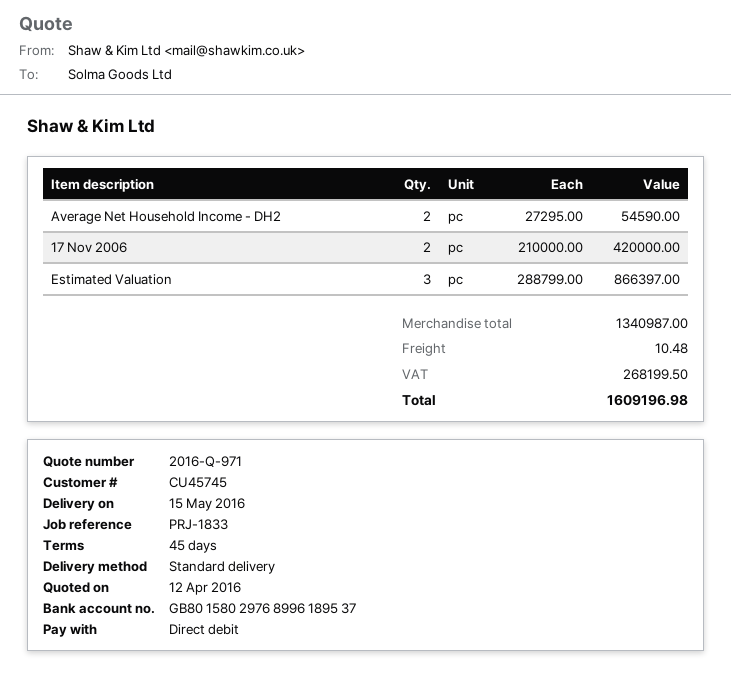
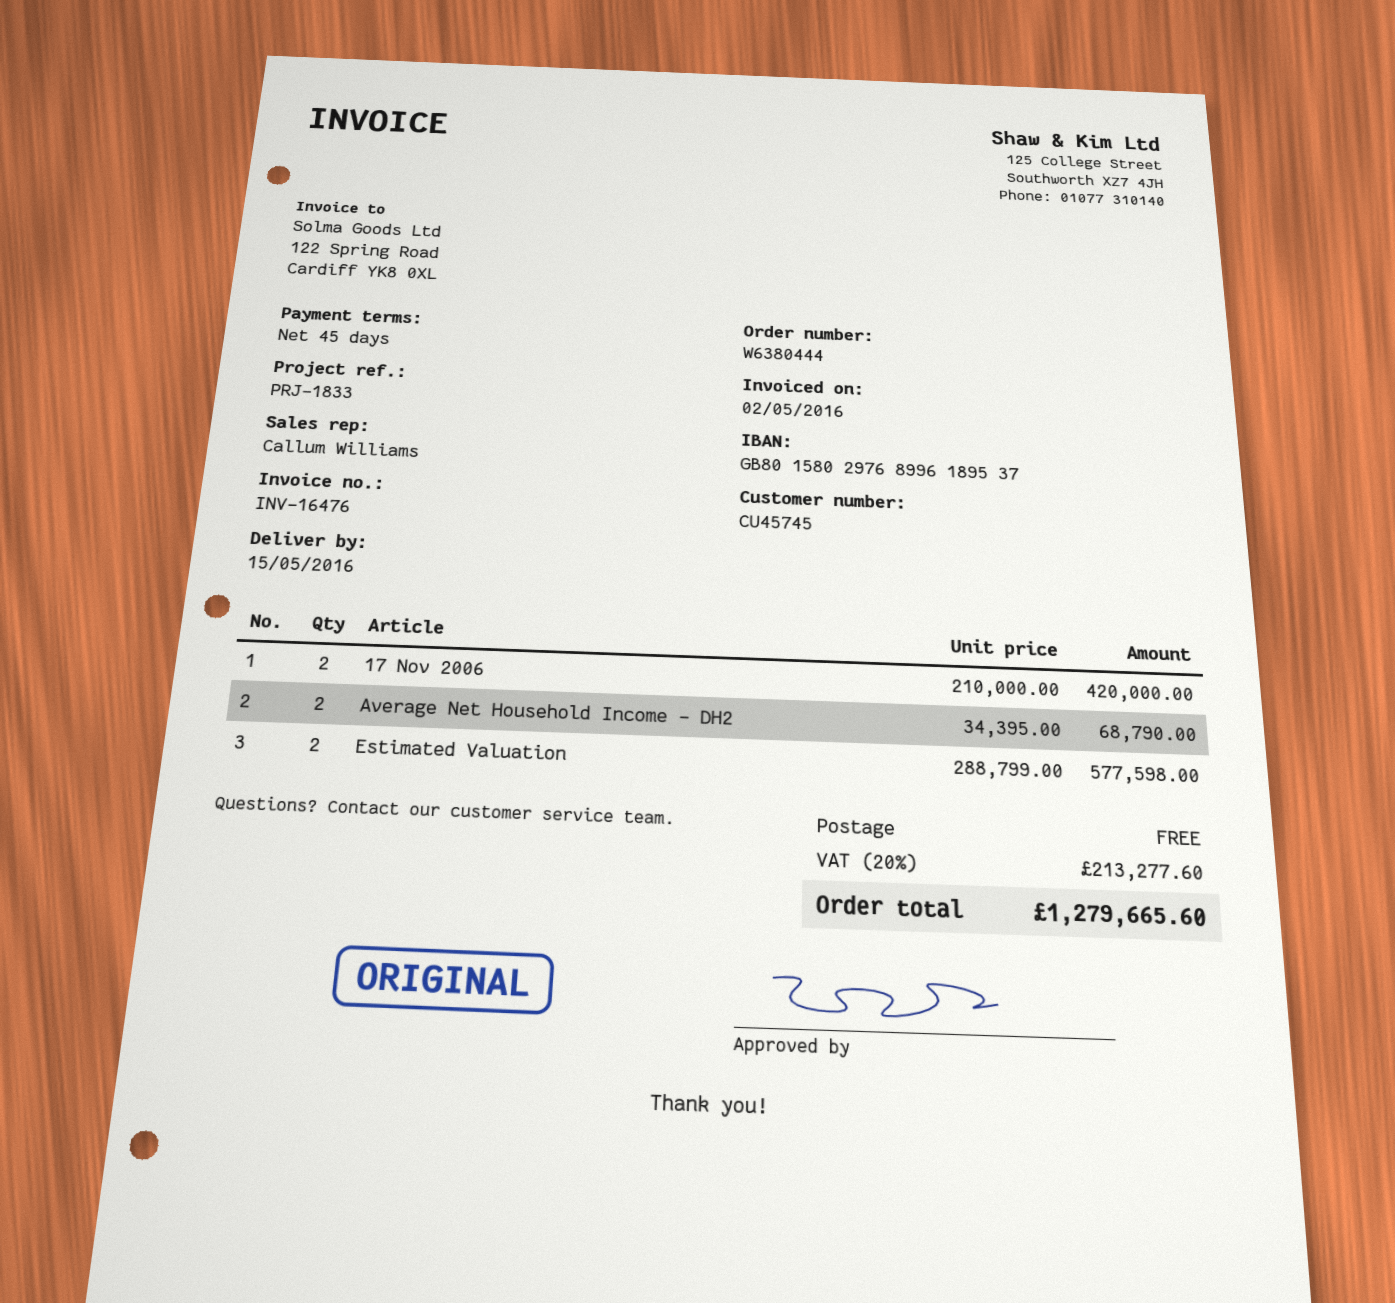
Average Net Household Income - DH2: 2 x 27295.00 = 54590.00 -> 2 x 34395.00 = 68790.00
Estimated Valuation: 3 x 288799.00 = 866397.00 -> 2 x 288799.00 = 577598.00
shipping: 10.48 -> 0.00
tax: 268199.50 -> 213277.60
total: 1609196.98 -> 1279665.60

